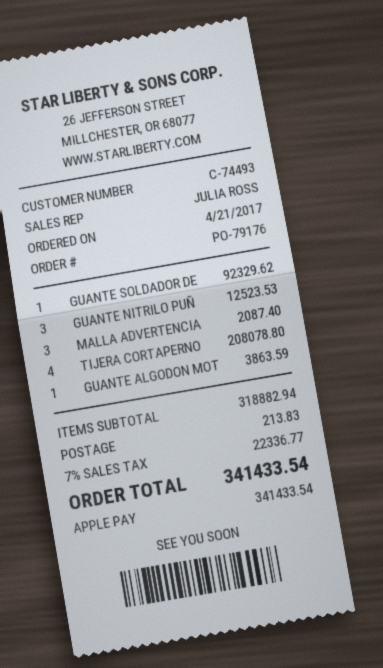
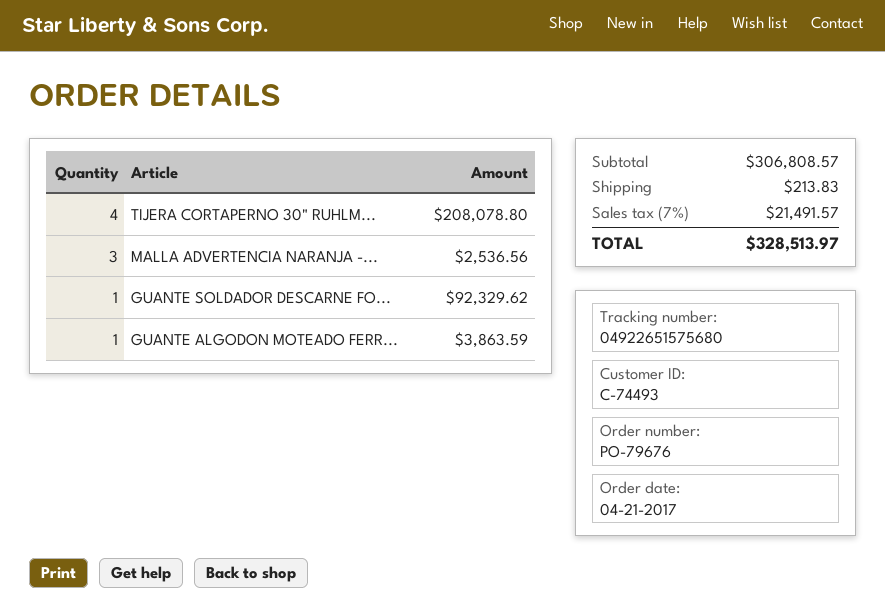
order number: PO-79176 -> PO-79676
GUANTE NITRILO PUÑ: 3 for 12523.53 -> none
MALLA ADVERTENCIA: 3 for 2087.40 -> 3 for 2536.56
subtotal: 318882.94 -> 306808.57
tax: 7% = 22336.77 -> 7% = 21491.57
total: 341433.54 -> 328513.97

